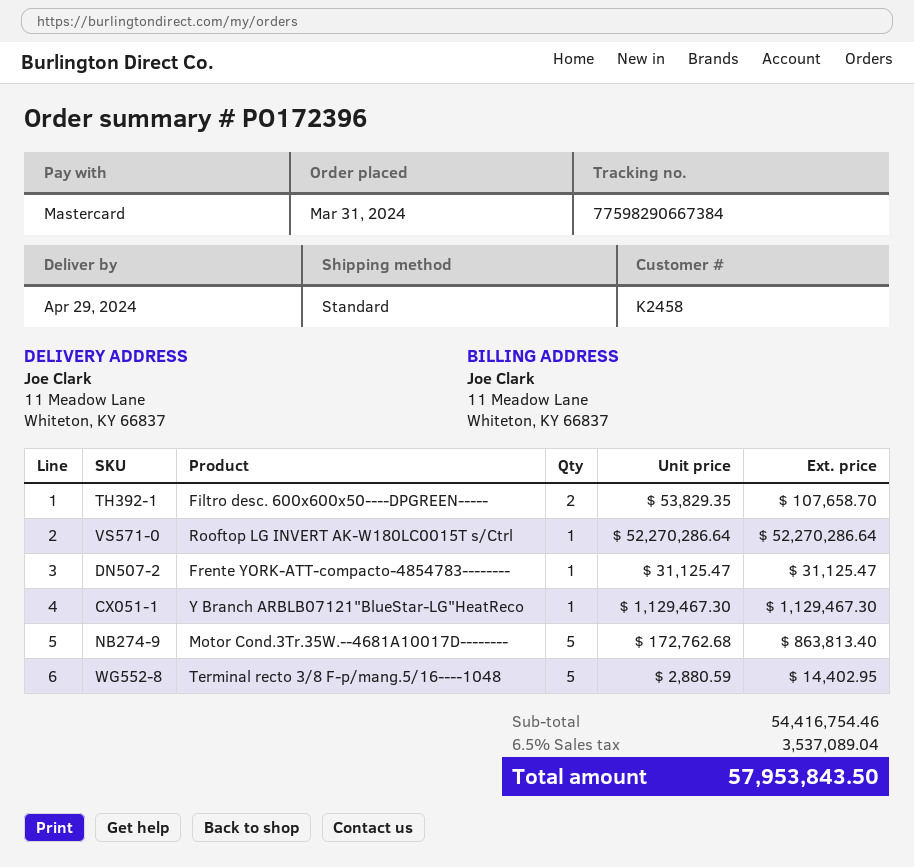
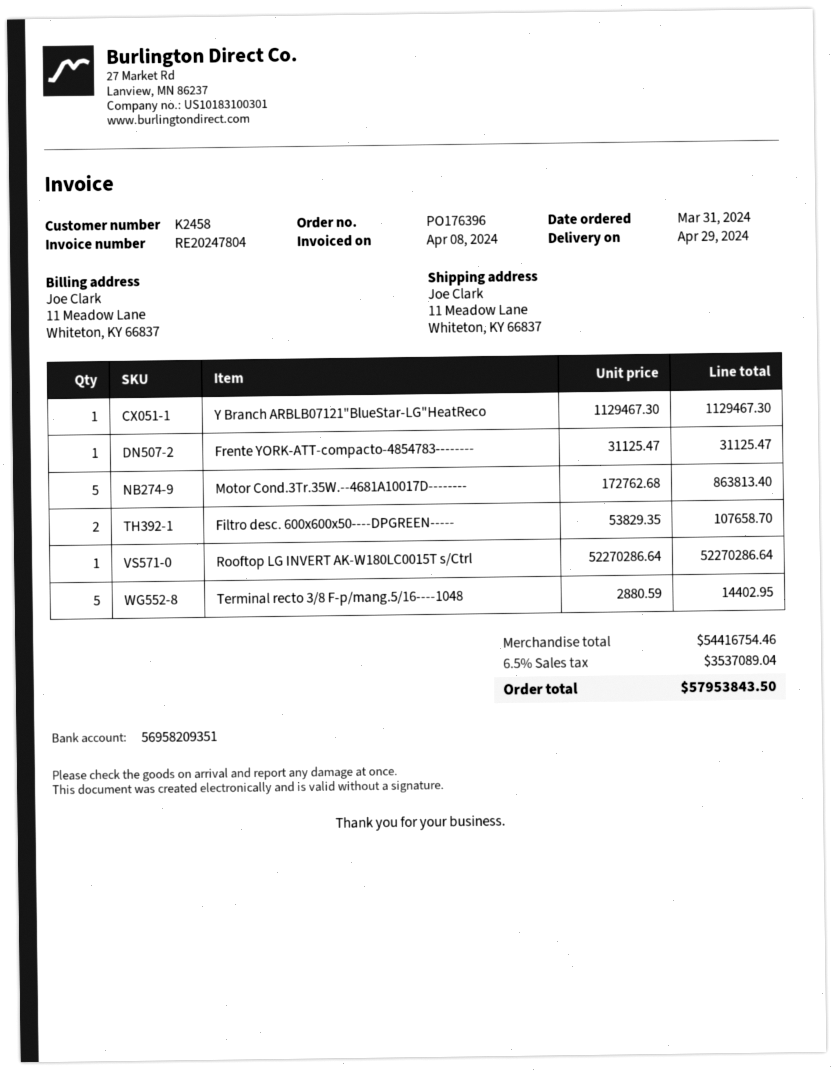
order number: PO172396 -> PO176396

